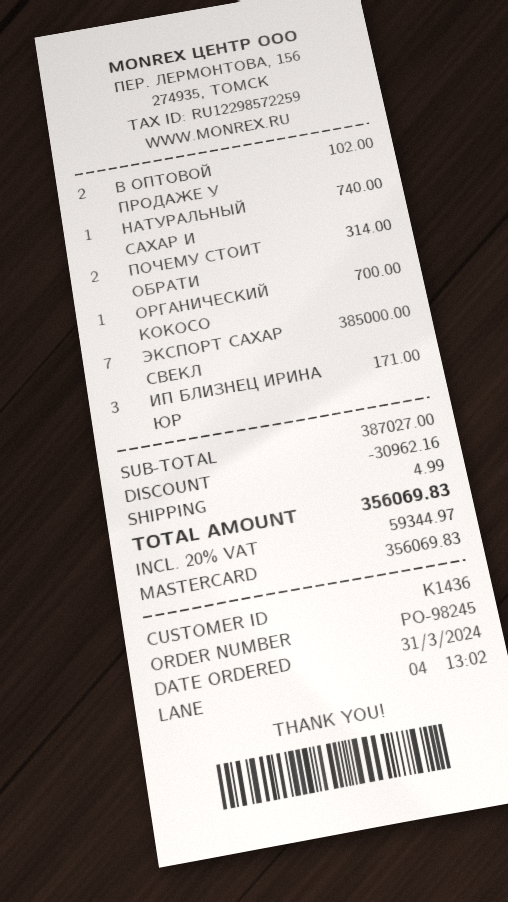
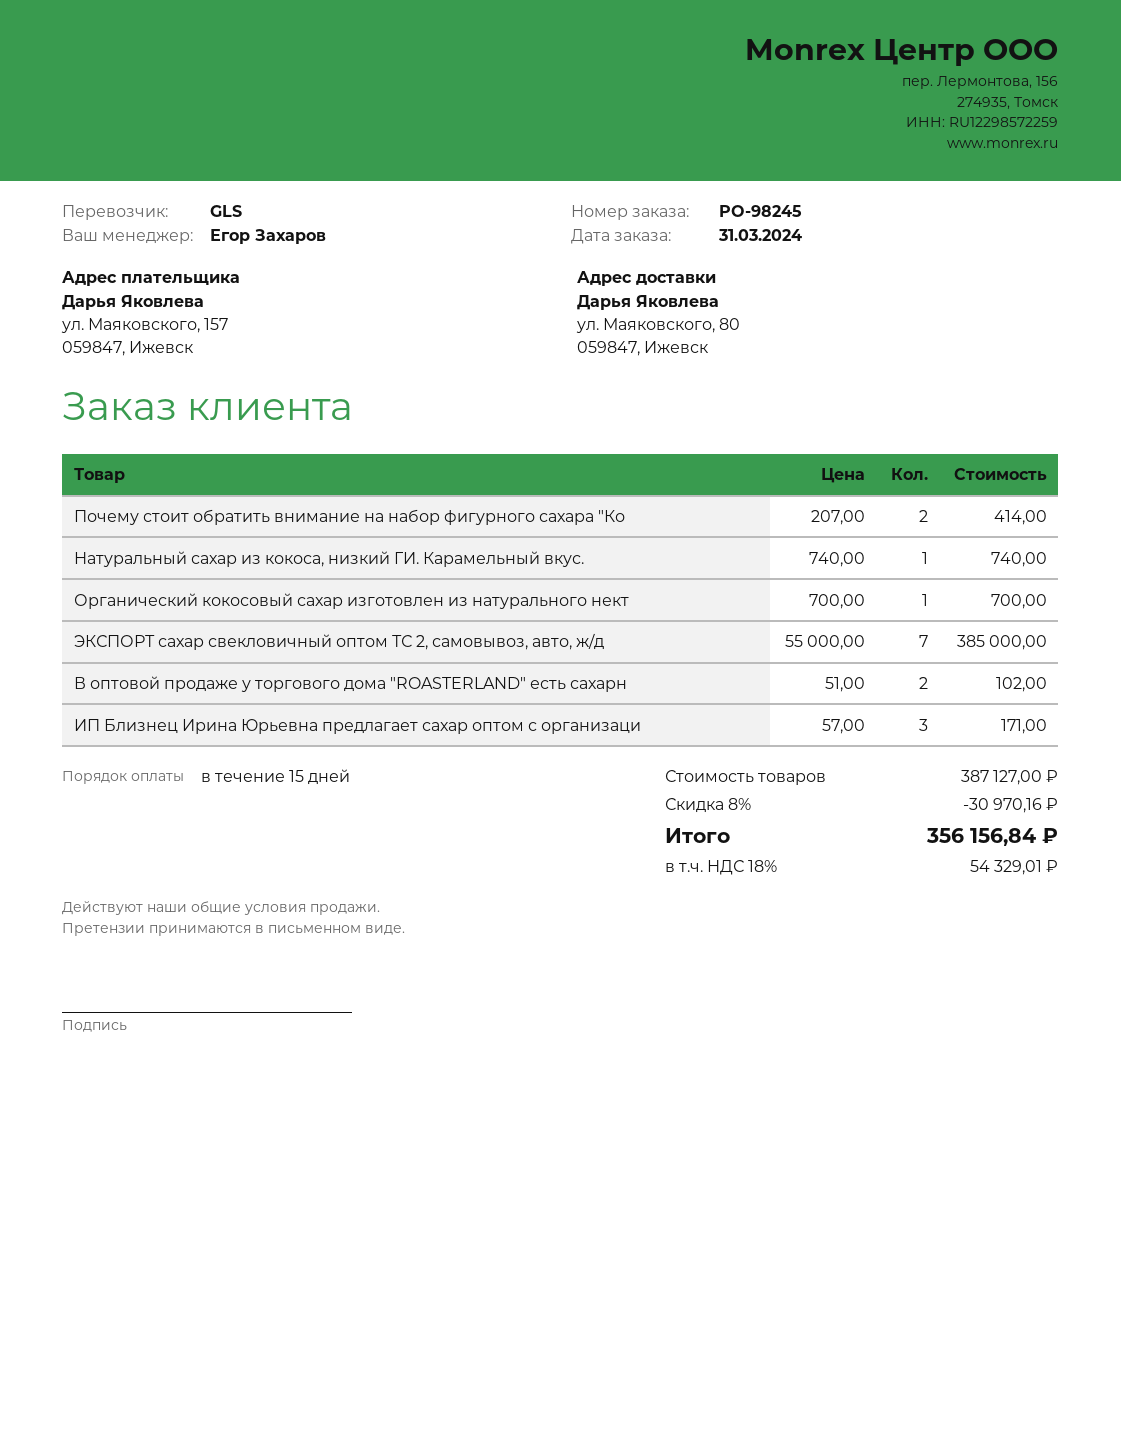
ПОЧЕМУ СТОИТ ОБРАТИ: 2 for 314.00 -> 2 for 414.00
subtotal: 387027.00 -> 387127.00
discount: 30962.16 -> 30970.16
shipping: 4.99 -> none
tax: 20% = 59344.97 -> 18% = 54329.01
total: 356069.83 -> 356156.84

